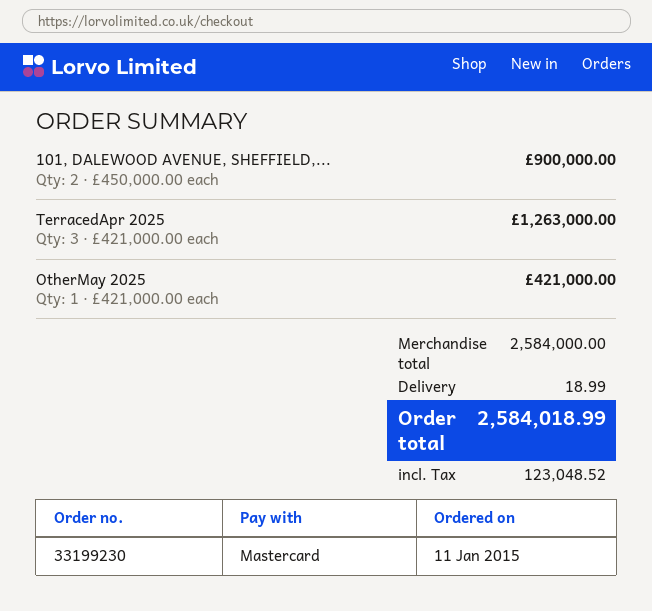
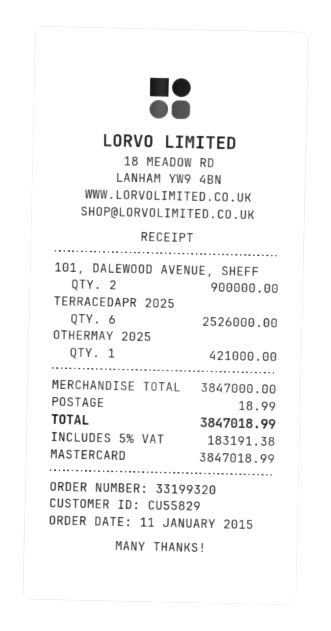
order number: 33199230 -> 33199320
TerracedApr 2025: 3 for 1263000.00 -> 6 for 2526000.00
subtotal: 2584000.00 -> 3847000.00
tax: 123048.52 -> 183191.38
total: 2584018.99 -> 3847018.99

